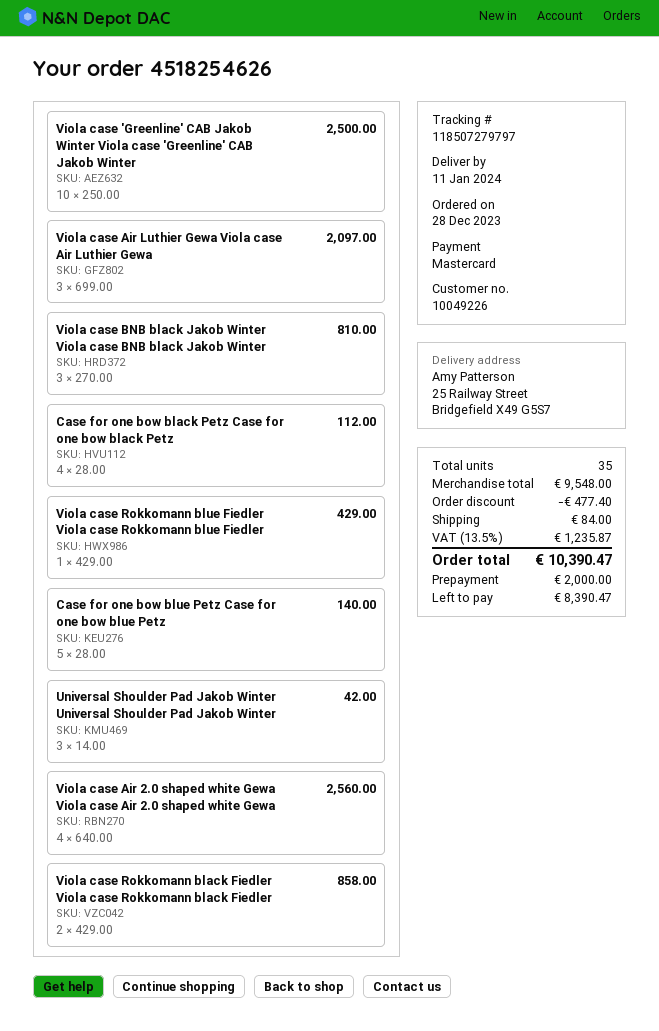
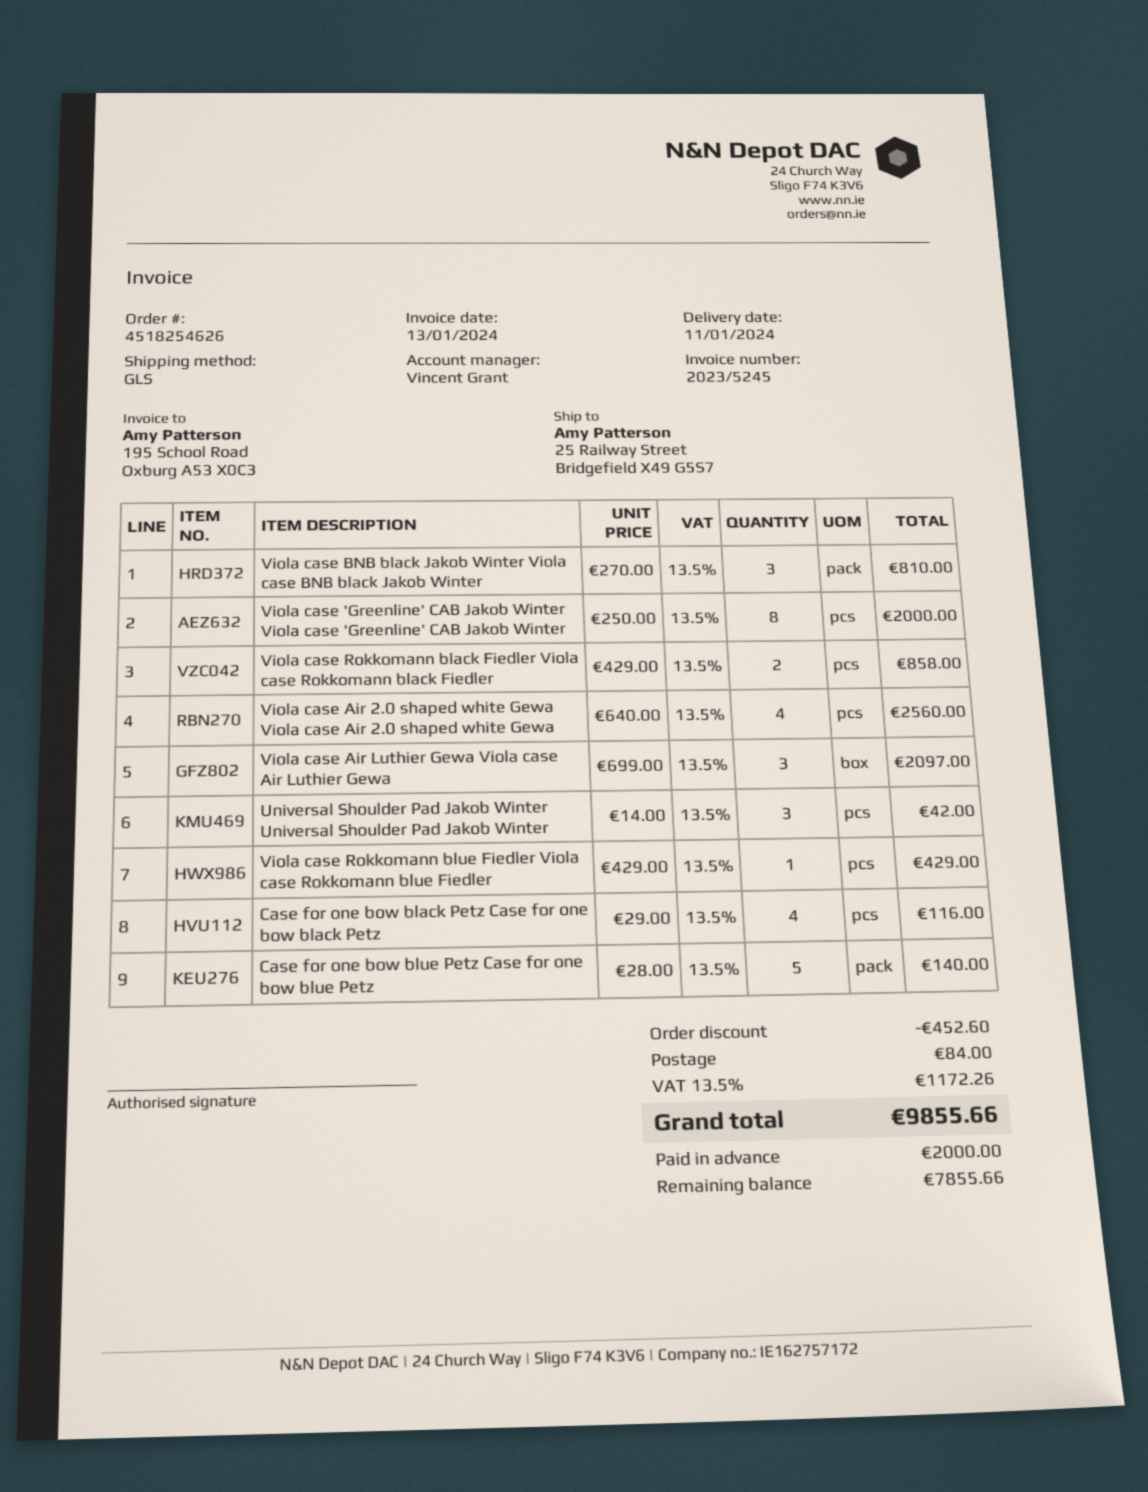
Viola case 'Greenline' CAB Jakob Winter Viola case 'Greenline' CAB Jakob Winter: 10 x 250.00 = 2500.00 -> 8 x 250.00 = 2000.00
Case for one bow black Petz Case for one bow black Petz: 4 x 28.00 = 112.00 -> 4 x 29.00 = 116.00
discount: 477.40 -> 452.60
tax: 13.5% = 1235.87 -> 13.5% = 1172.26
total: 10390.47 -> 9855.66
balance: 8390.47 -> 7855.66

